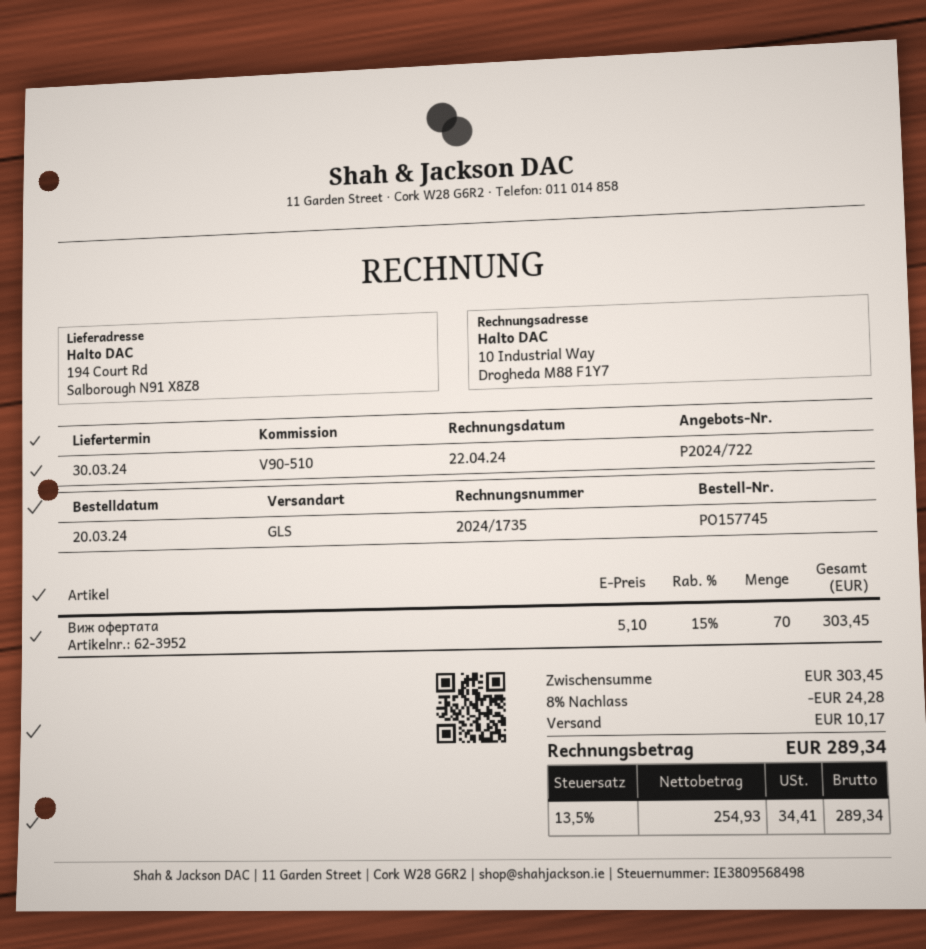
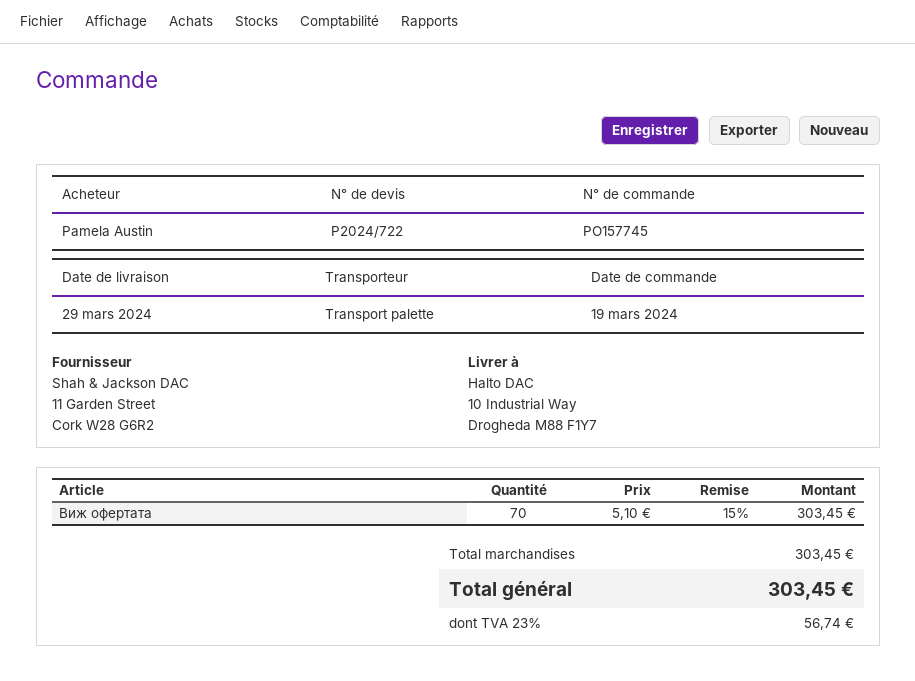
order date: 2024-03-20 -> 2024-03-19
delivery date: 2024-03-30 -> 2024-03-29
shipping method: GLS -> pallet freight
ship to: 194 Court Rd, Salborough N91 X8Z8 -> 10 Industrial Way, Drogheda M88 F1Y7
discount: 8% = 24.28 -> none
shipping: 10.17 -> none
tax: 13.5% = 34.41 -> 23% = 56.74
total: 289.34 -> 303.45

